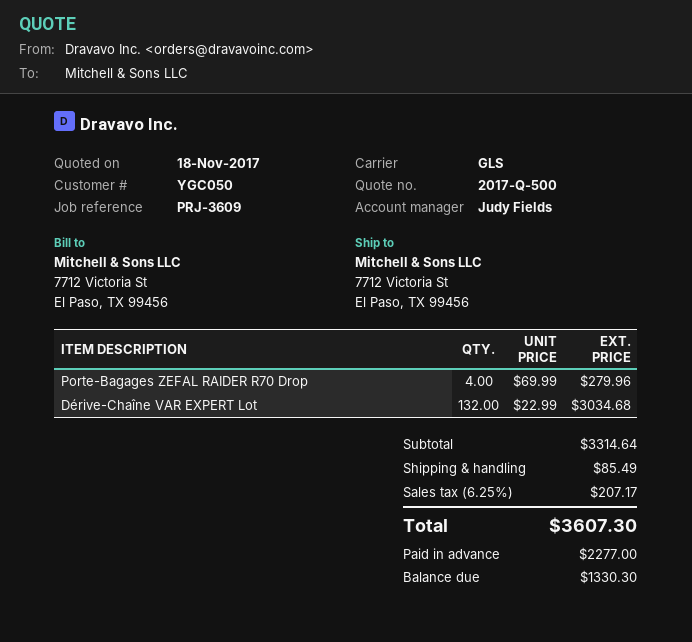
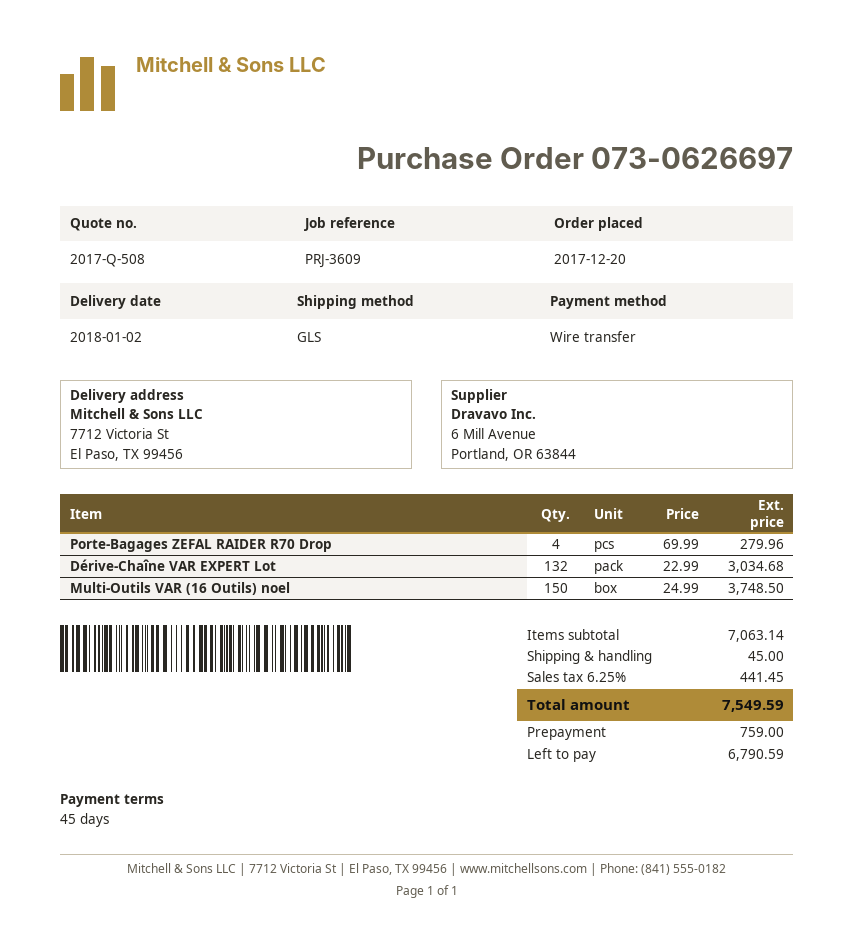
quote number: 2017-Q-500 -> 2017-Q-508
Multi-Outils VAR (16 Outils) noel: none -> 150 x 24.99 = 3748.50
subtotal: 3314.64 -> 7063.14
shipping: 85.49 -> 45.00
tax: 6.25% = 207.17 -> 6.25% = 441.45
total: 3607.30 -> 7549.59
deposit: 2277.00 -> 759.00
balance: 1330.30 -> 6790.59

